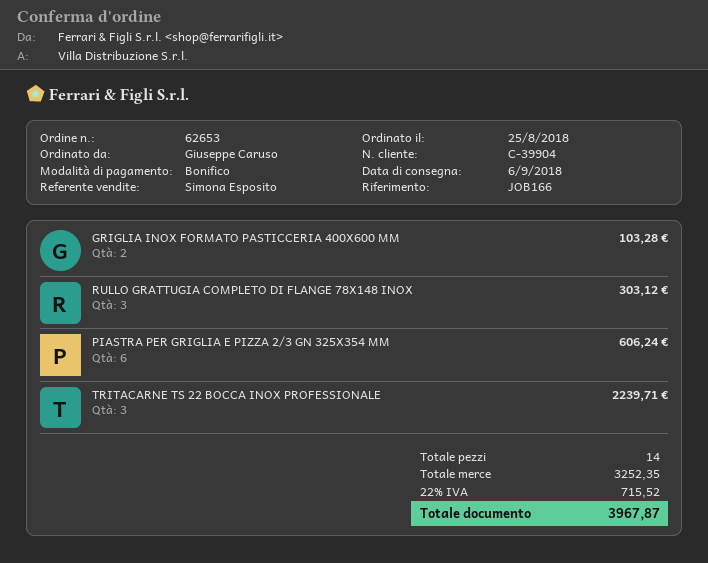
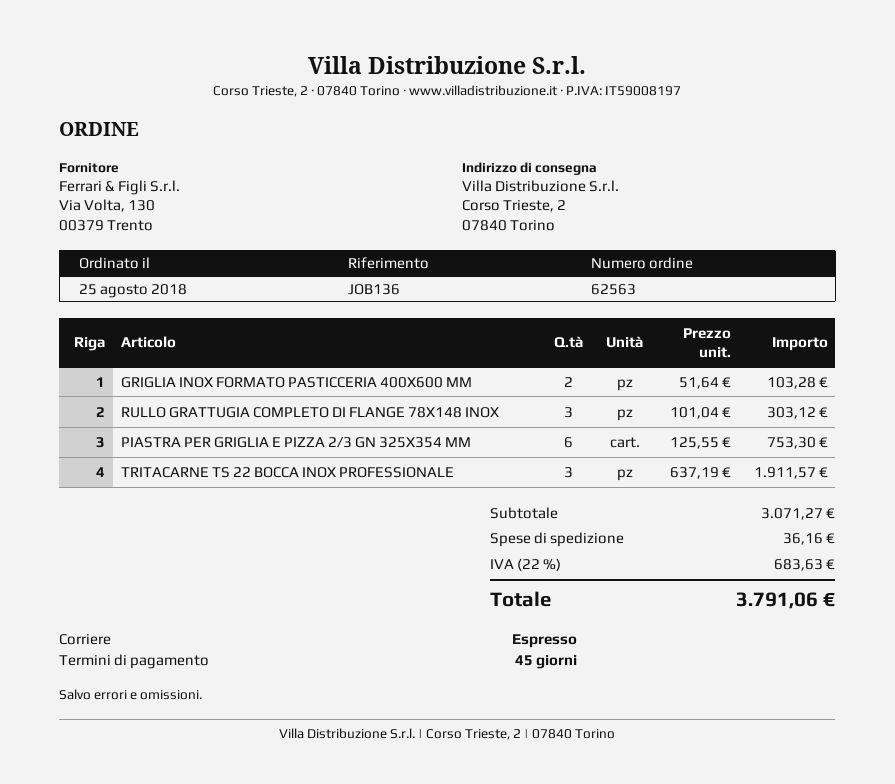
order number: 62653 -> 62563
reference: JOB166 -> JOB136
PIASTRA PER GRIGLIA E PIZZA 2/3 GN 325X354 MM: 6 for 606.24 -> 6 for 753.30
TRITACARNE TS 22 BOCCA INOX PROFESSIONALE: 3 for 2239.71 -> 3 for 1911.57
subtotal: 3252.35 -> 3071.27
shipping: none -> 36.16
tax: 22% = 715.52 -> 22% = 683.63
total: 3967.87 -> 3791.06

